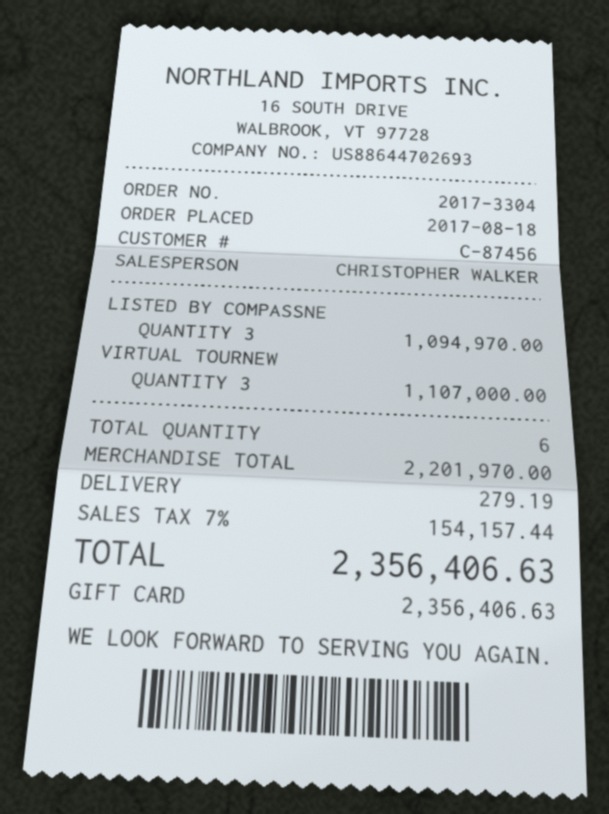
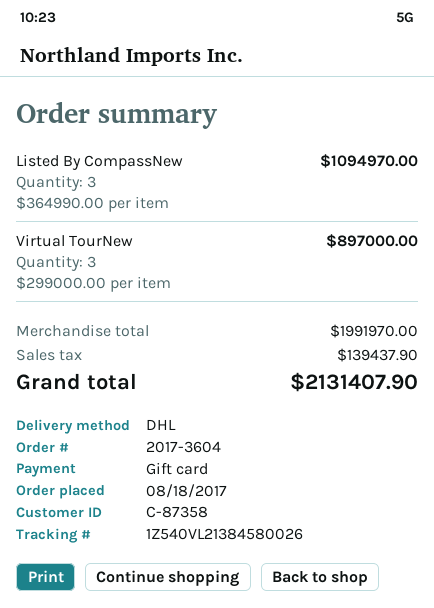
order number: 2017-3304 -> 2017-3604
customer number: C-87456 -> C-87358
VIRTUAL TOURNEW: 3 for 1107000.00 -> 3 for 897000.00
subtotal: 2201970.00 -> 1991970.00
shipping: 279.19 -> none
tax: 154157.44 -> 139437.90
total: 2356406.63 -> 2131407.90

